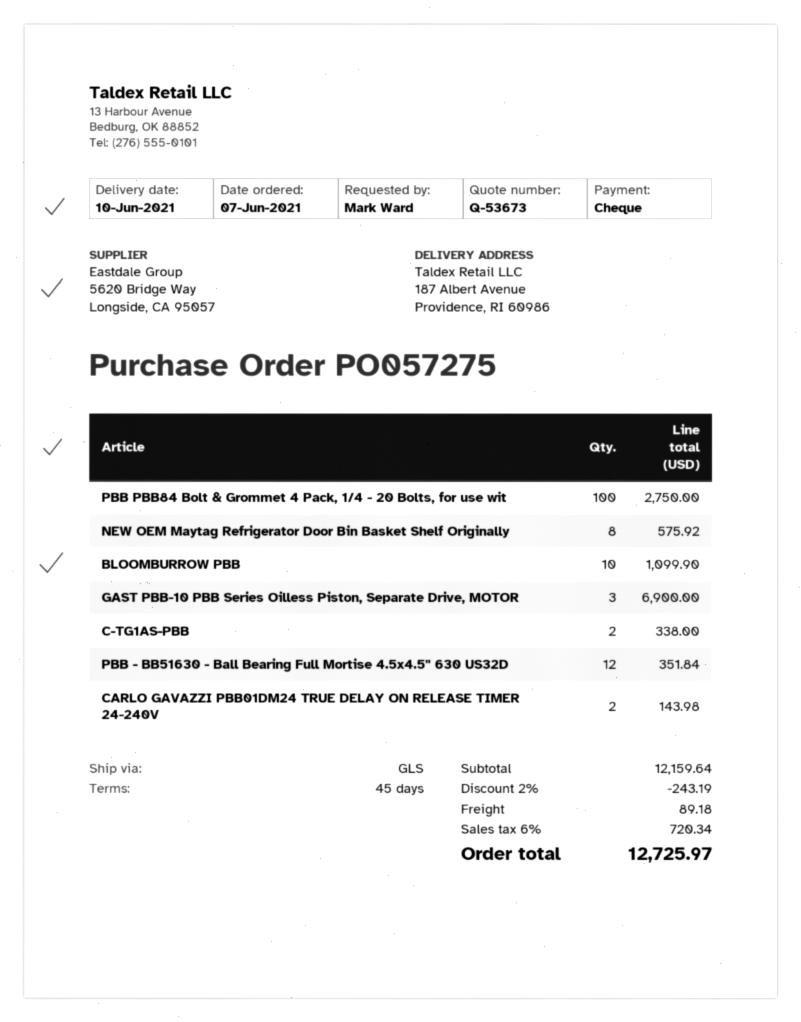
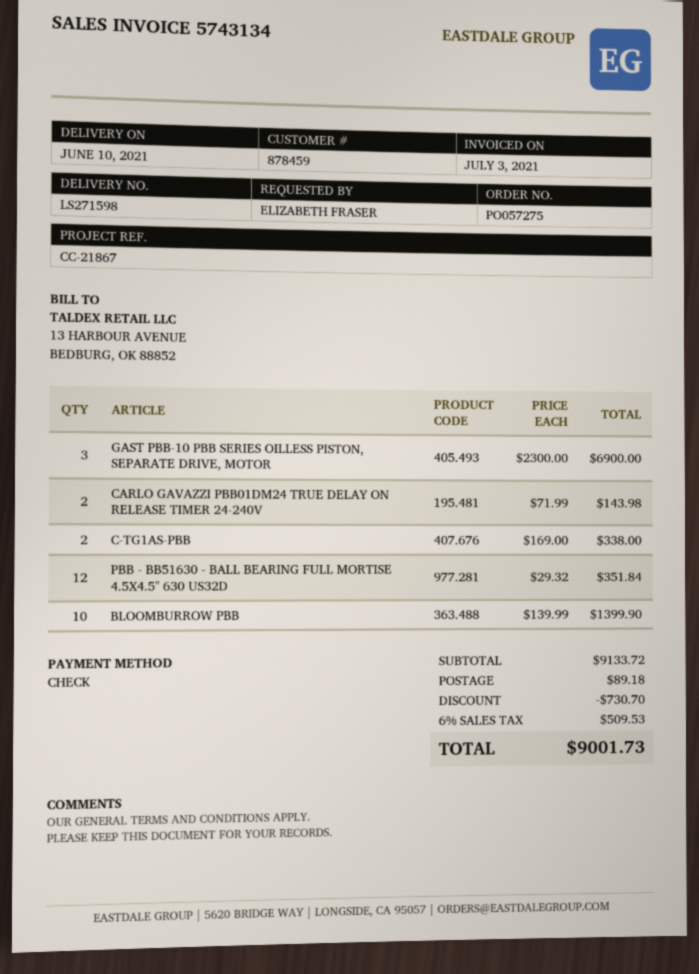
ordered by: Mark Ward -> ELIZABETH FRASER
PBB PBB84 Bolt & Grommet 4 Pack, 1/4 - 20 Bolts, for use wit: 100 for 2750.00 -> none
NEW OEM Maytag Refrigerator Door Bin Basket Shelf Originally: 8 for 575.92 -> none
BLOOMBURROW PBB: 10 for 1099.90 -> 10 for 1399.90
subtotal: 12159.64 -> 9133.72
discount: 243.19 -> 730.70
tax: 6% = 720.34 -> 6% = 509.53
total: 12725.97 -> 9001.73

